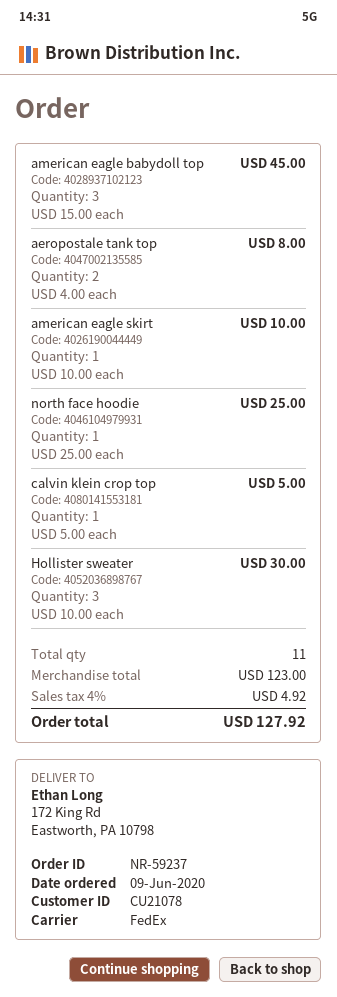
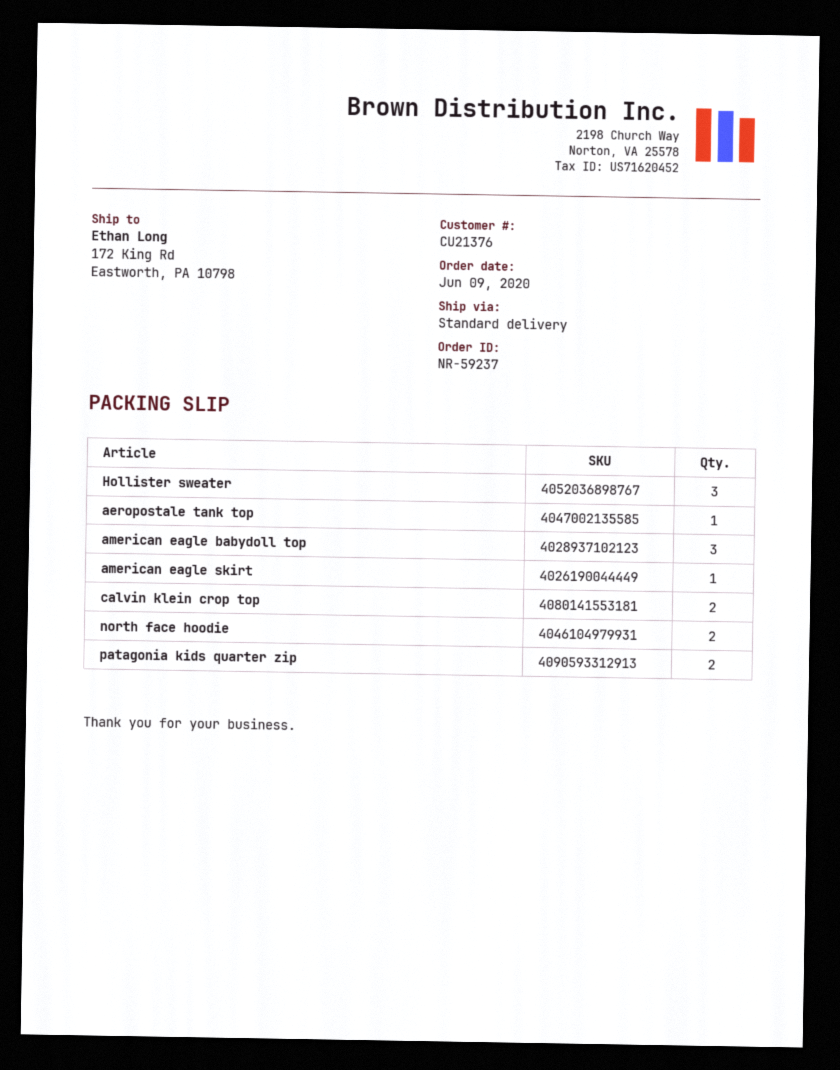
customer number: CU21078 -> CU21376
shipping method: FedEx -> standard
aeropostale tank top: 2 -> 1
north face hoodie: 1 -> 2
calvin klein crop top: 1 -> 2
patagonia kids quarter zip: none -> 2

